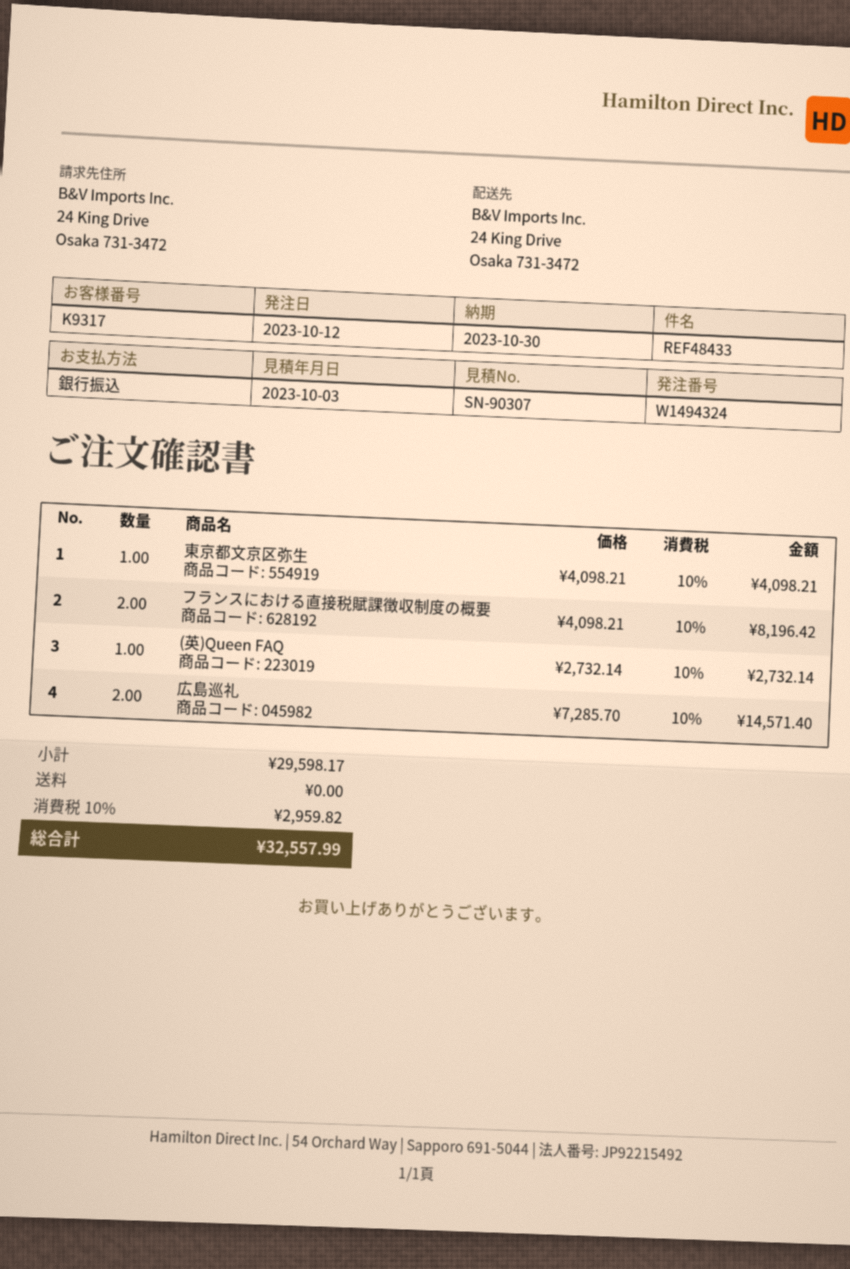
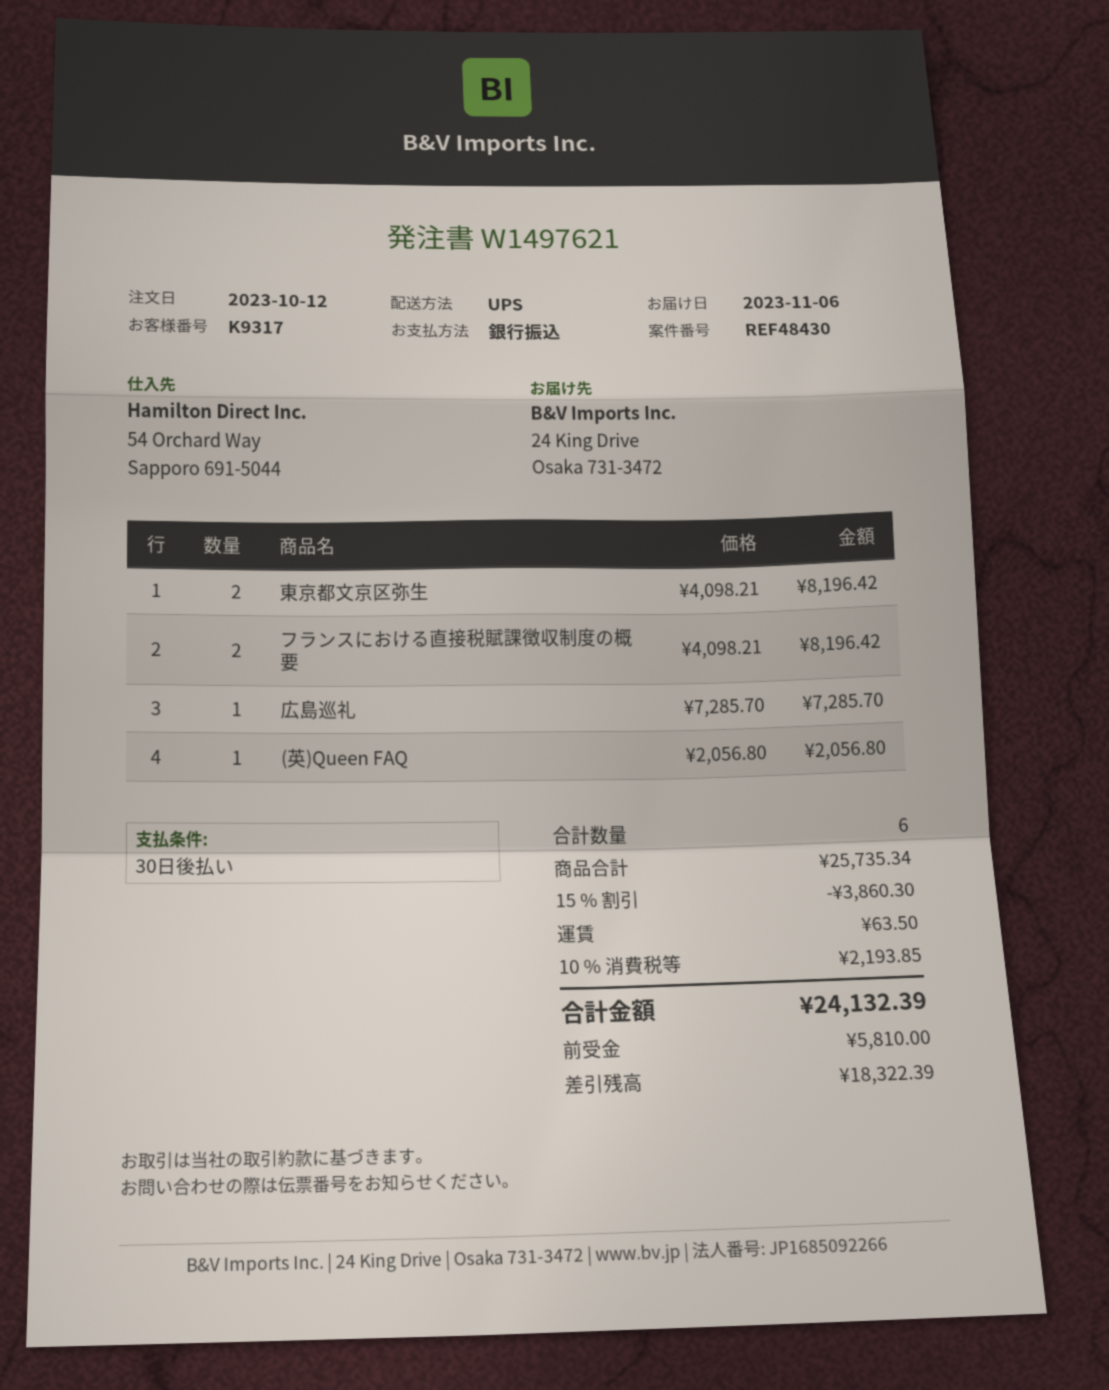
order number: W1494324 -> W1497621
delivery date: 2023-10-30 -> 2023-11-06
reference: REF48433 -> REF48430
東京都文京区弥生: 1 x 4098.21 = 4098.21 -> 2 x 4098.21 = 8196.42
(英)Queen FAQ: 1 x 2732.14 = 2732.14 -> 1 x 2056.80 = 2056.80
広島巡礼: 2 x 7285.70 = 14571.40 -> 1 x 7285.70 = 7285.70
subtotal: 29598.17 -> 25735.34
discount: none -> 15% = 3860.30
shipping: 0.00 -> 63.50
tax: 10% = 2959.82 -> 10% = 2193.85
total: 32557.99 -> 24132.39

